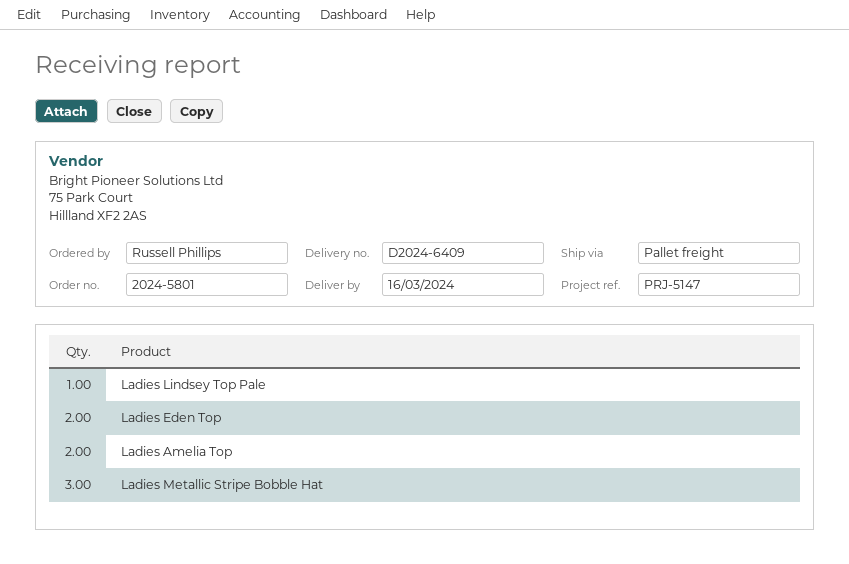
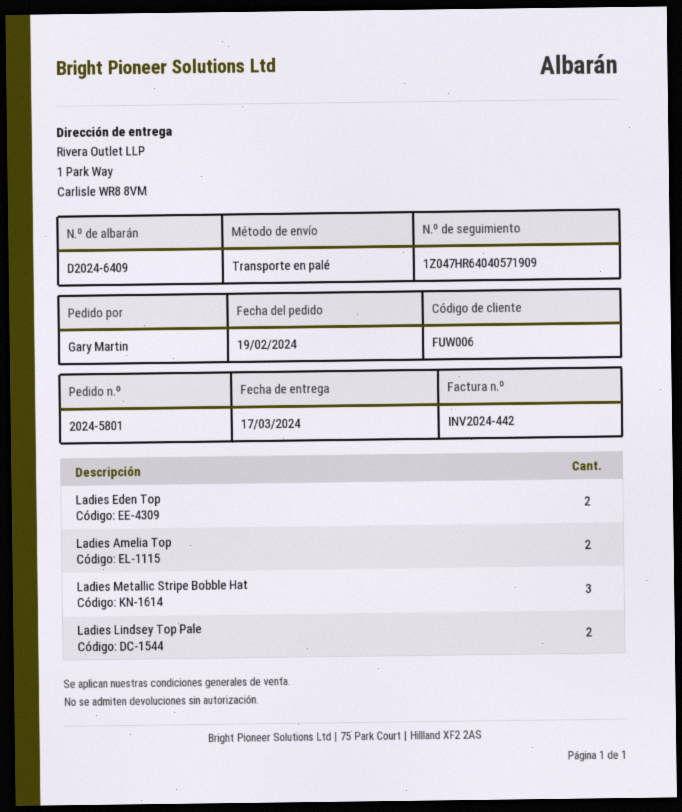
delivery date: 2024-03-16 -> 2024-03-17
ordered by: Russell Phillips -> Gary Martin
Ladies Lindsey Top Pale: 1 -> 2

